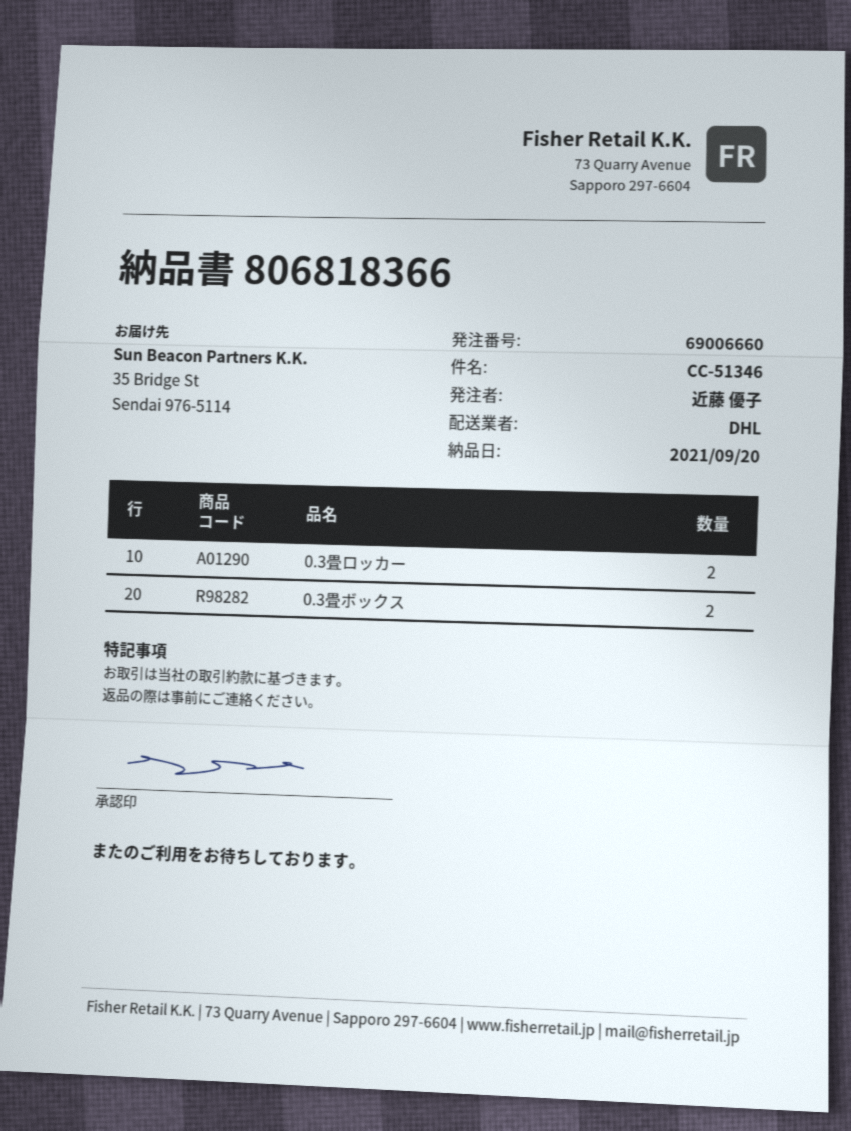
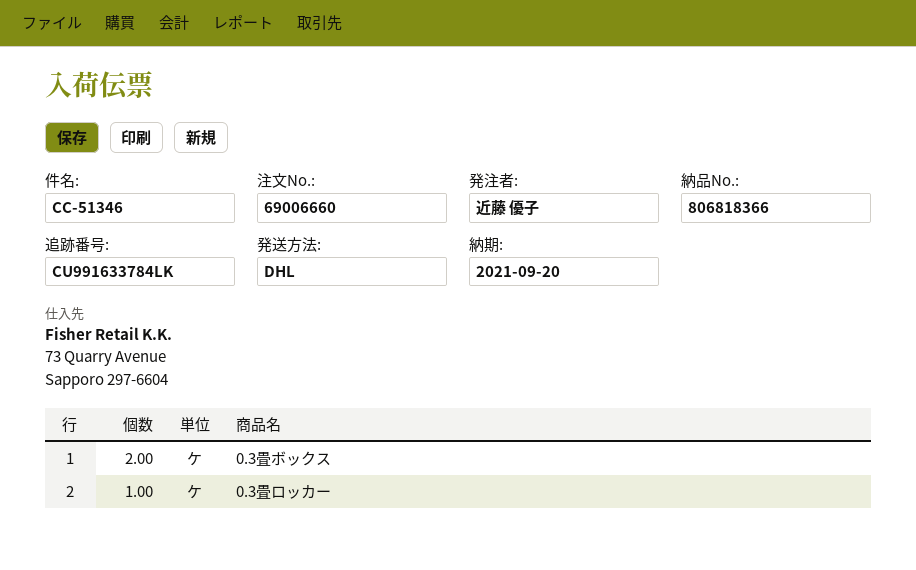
0.3畳ロッカー: 2 -> 1

